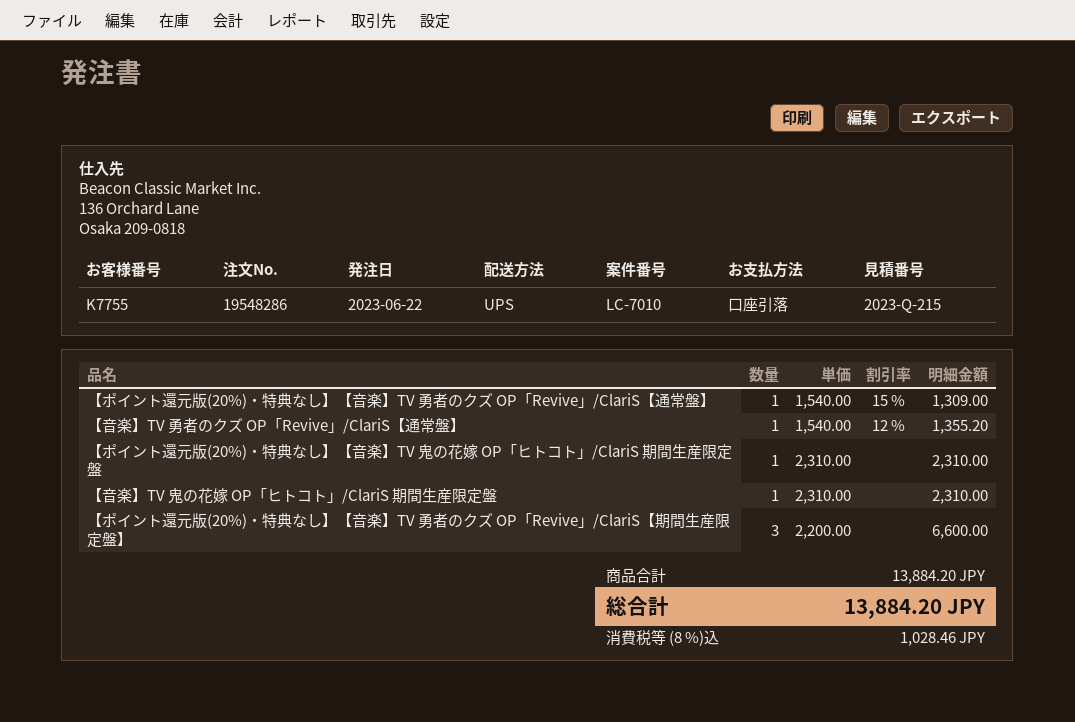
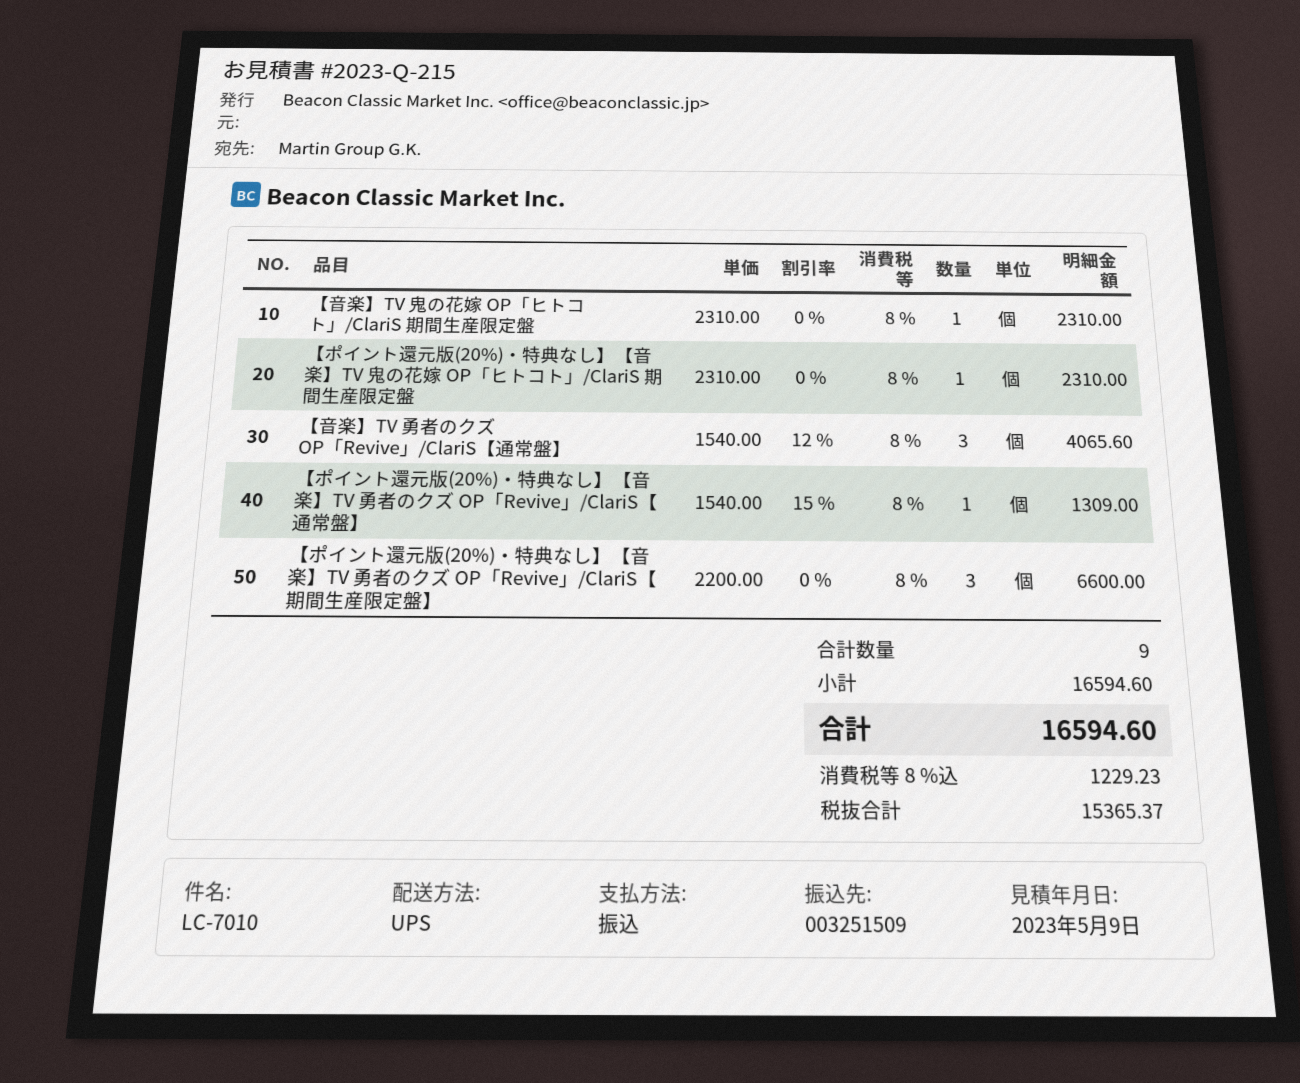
payment method: direct debit -> bank transfer
【音楽】TV 勇者のクズ OP「Revive」/ClariS【通常盤】: 1 x 1540.00 - 12% = 1355.20 -> 3 x 1540.00 - 12% = 4065.60
subtotal: 13884.20 -> 16594.60
tax: 8% = 1028.46 -> 8% = 1229.23
total: 13884.20 -> 16594.60

